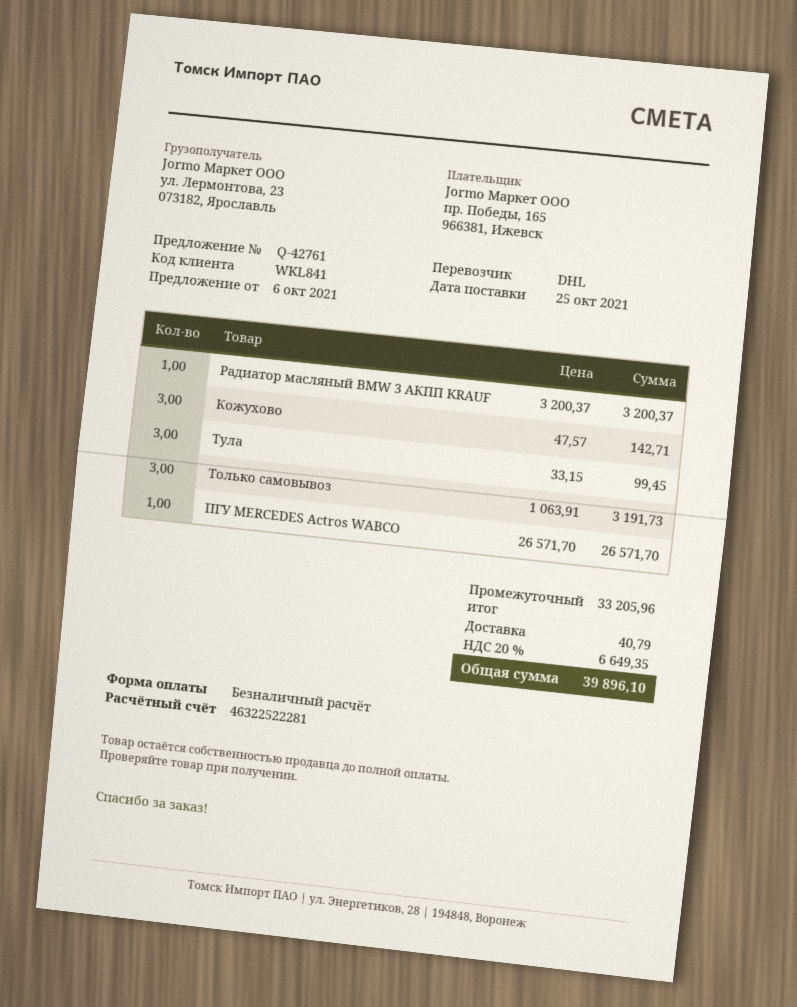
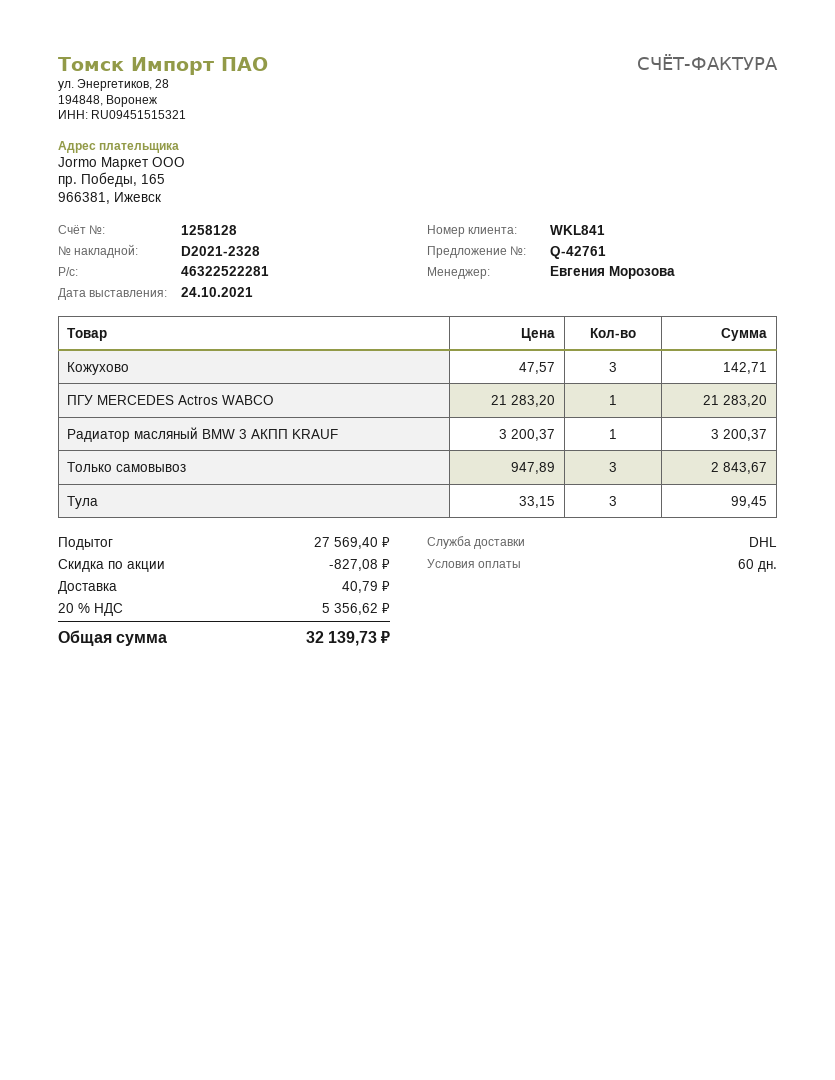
Только самовывоз: 3 x 1063.91 = 3191.73 -> 3 x 947.89 = 2843.67
ПГУ MERCEDES Actros WABCO: 1 x 26571.70 = 26571.70 -> 1 x 21283.20 = 21283.20
subtotal: 33205.96 -> 27569.40
discount: none -> 827.08
tax: 20% = 6649.35 -> 20% = 5356.62
total: 39896.10 -> 32139.73

